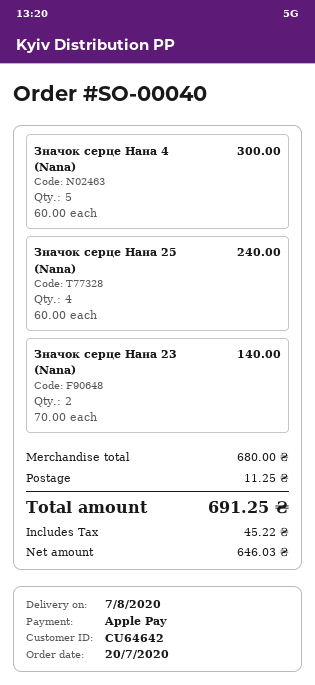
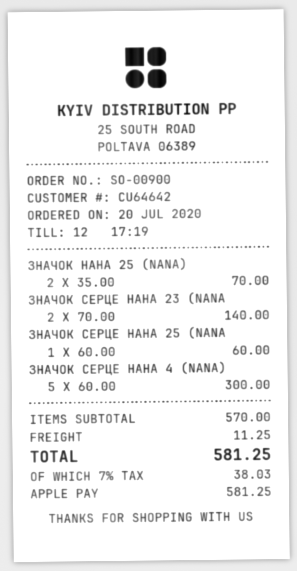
order number: SO-00040 -> SO-00900
Значок серце Нана 25 (Nana): 4 x 60.00 = 240.00 -> 1 x 60.00 = 60.00
ЗНАЧОК НАНА 25 (NANA): none -> 2 x 35.00 = 70.00
subtotal: 680.00 -> 570.00
tax: 45.22 -> 38.03
total: 691.25 -> 581.25

